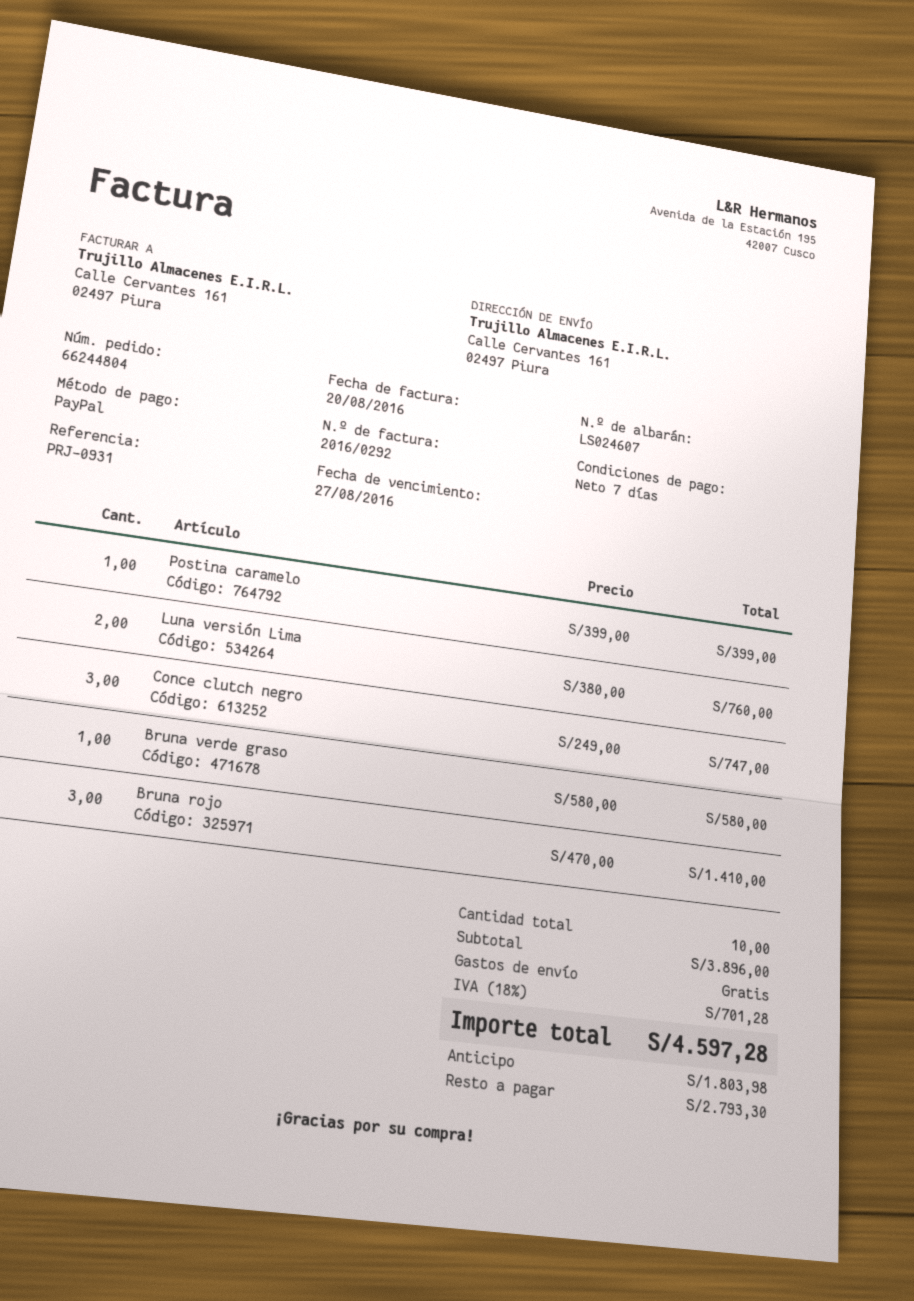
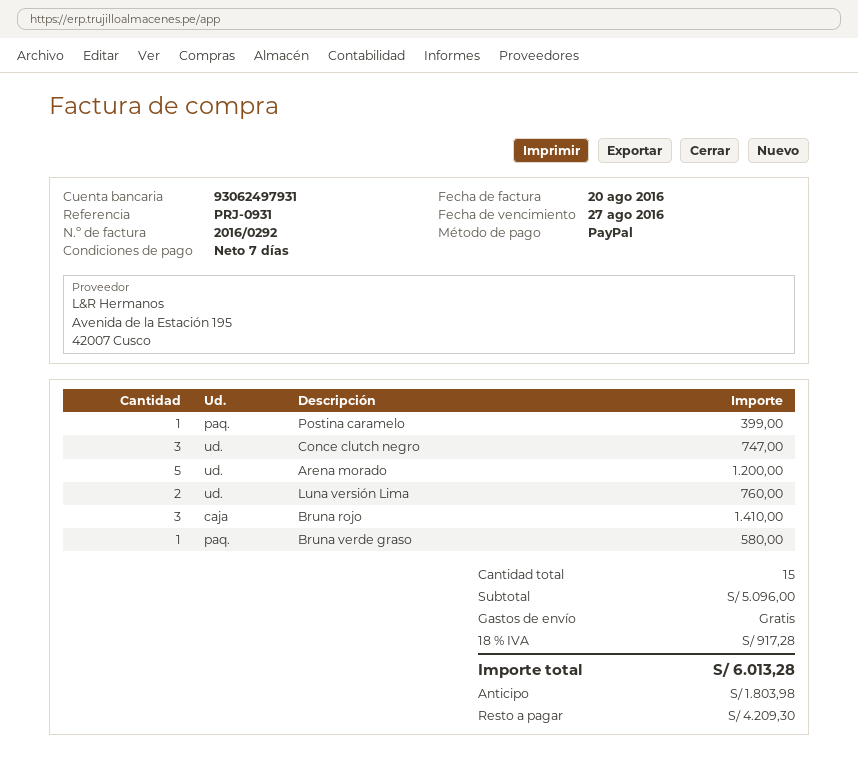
Arena morado: none -> 5 for 1200.00
total quantity: 10 -> 15
subtotal: 3896.00 -> 5096.00
tax: 18% = 701.28 -> 18% = 917.28
total: 4597.28 -> 6013.28
balance: 2793.30 -> 4209.30

